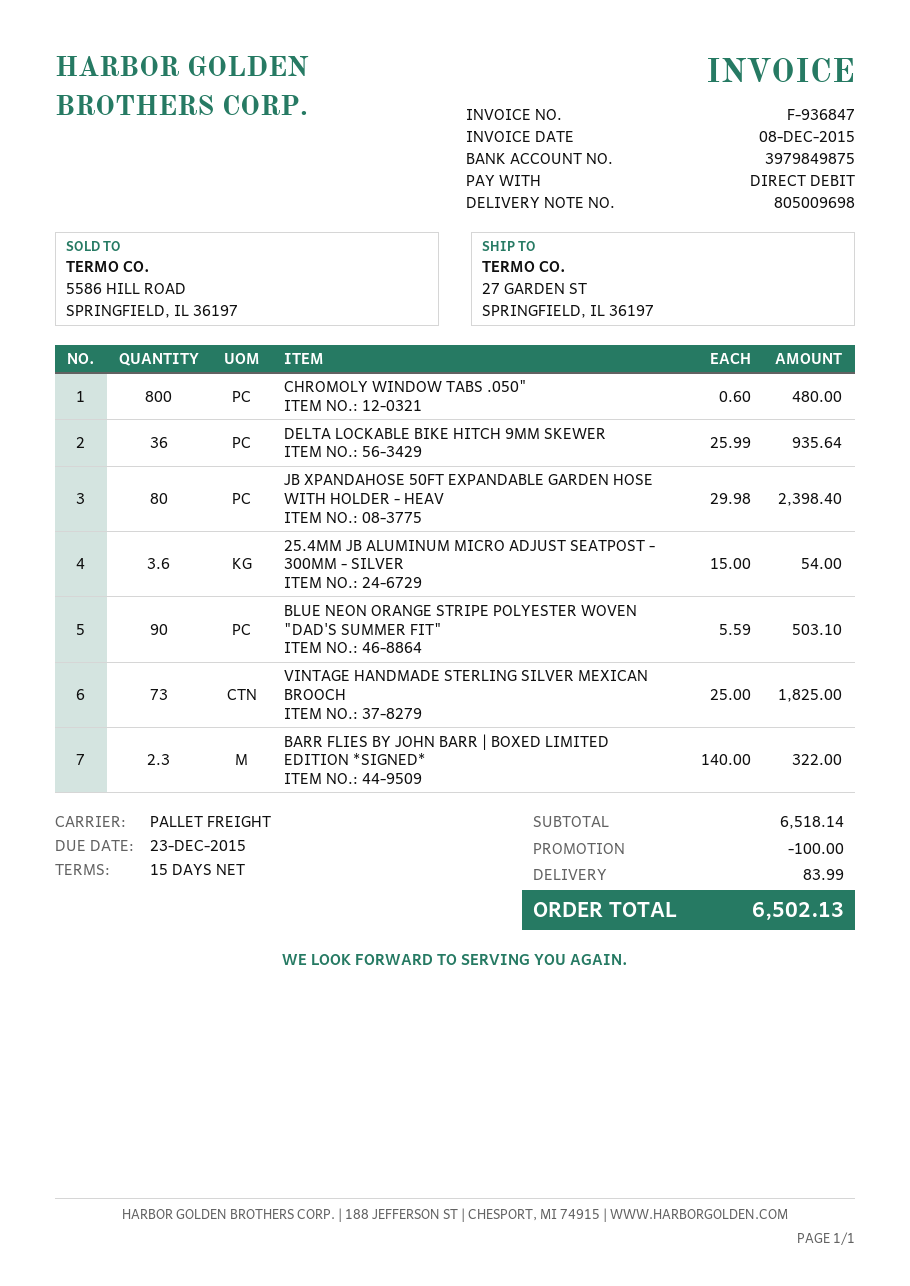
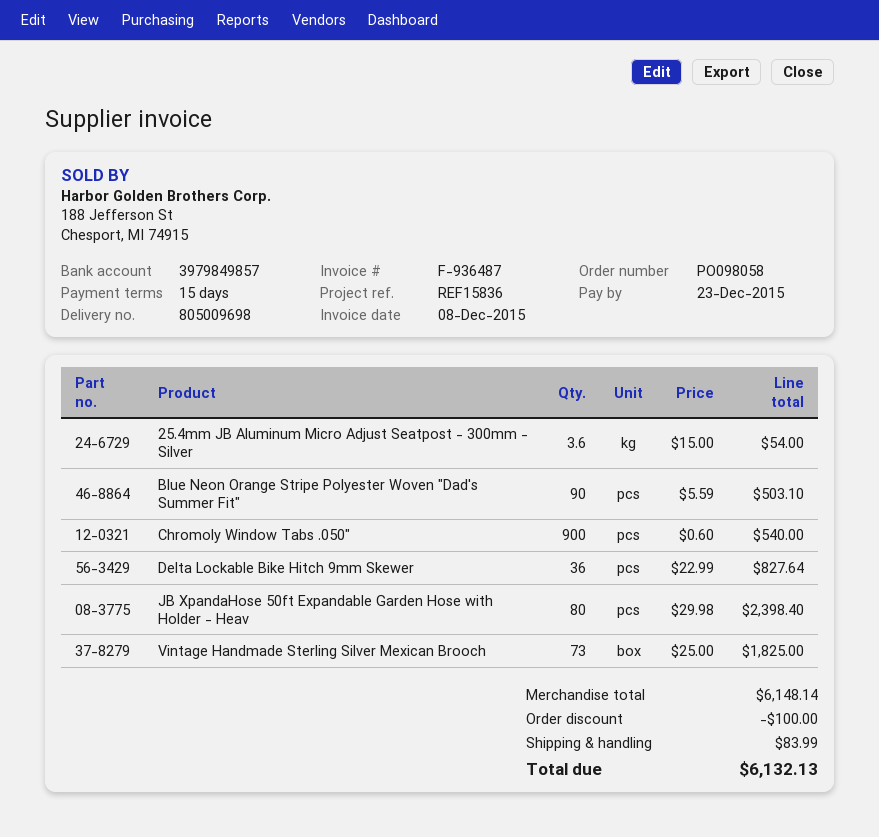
invoice number: F-936847 -> F-936487
bank account: 3979849875 -> 3979849857
CHROMOLY WINDOW TABS .050": 800 x 0.60 = 480.00 -> 900 x 0.60 = 540.00
DELTA LOCKABLE BIKE HITCH 9MM SKEWER: 36 x 25.99 = 935.64 -> 36 x 22.99 = 827.64
BARR FLIES BY JOHN BARR | BOXED LIMITED EDITION *SIGNED*: 2.3 x 140.00 = 322.00 -> none
subtotal: 6518.14 -> 6148.14
total: 6502.13 -> 6132.13

